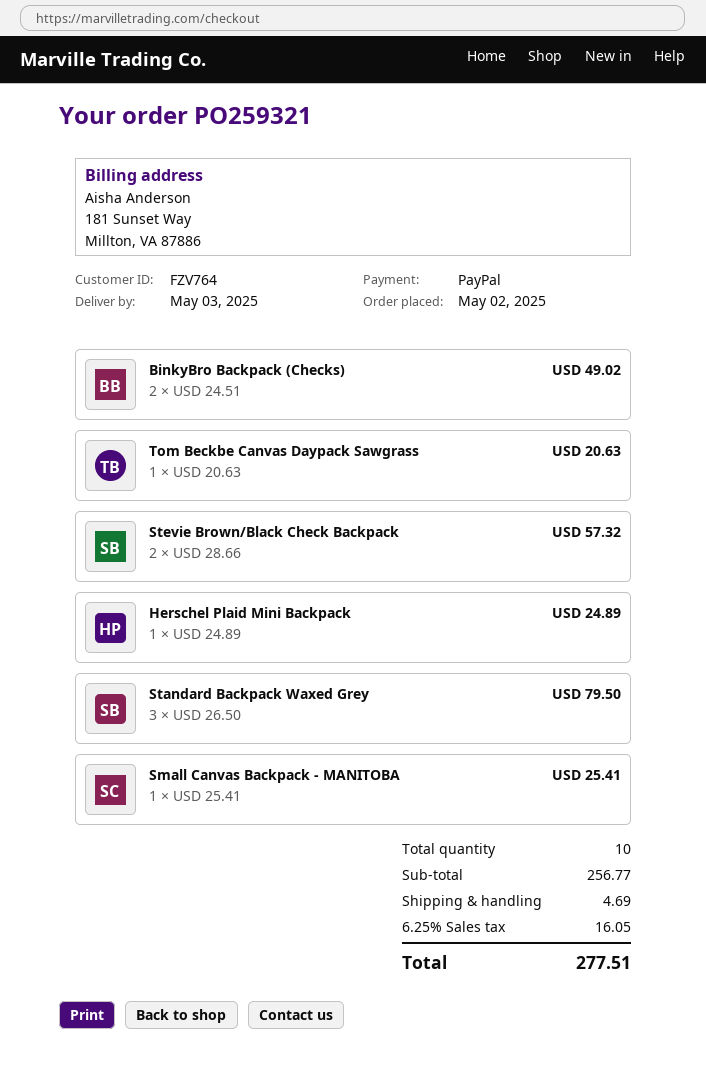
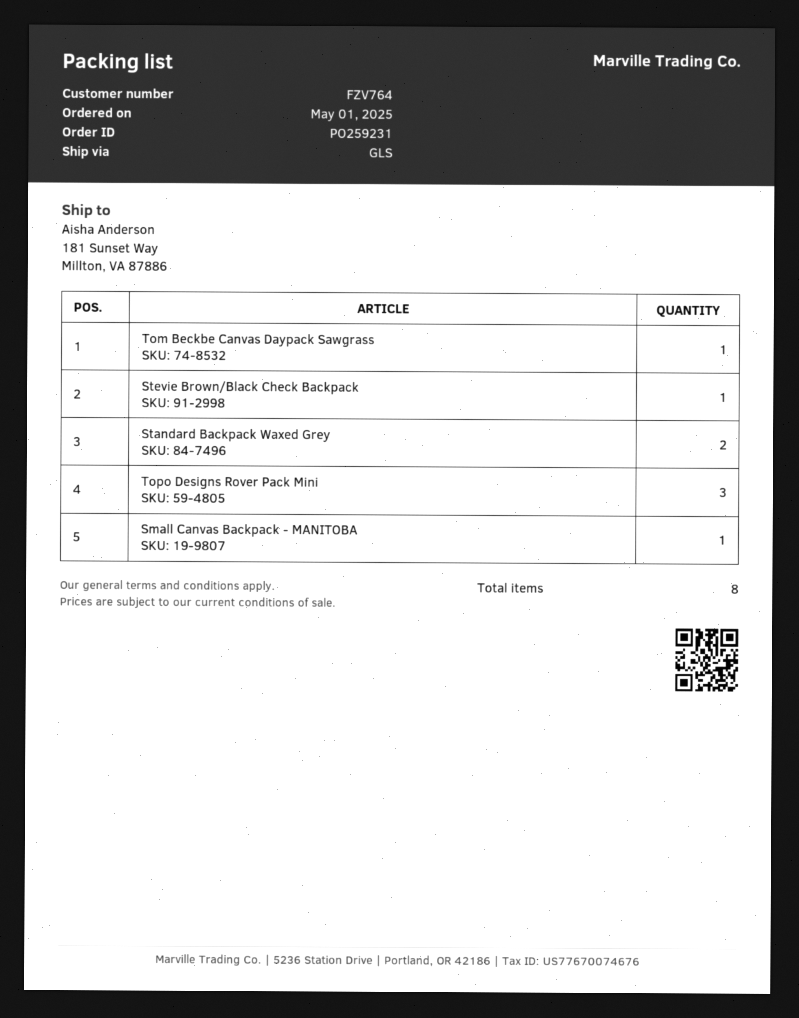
order number: PO259321 -> PO259231
order date: 2025-05-02 -> 2025-05-01
BinkyBro Backpack (Checks): 2 -> none
Stevie Brown/Black Check Backpack: 2 -> 1
Herschel Plaid Mini Backpack: 1 -> none
Standard Backpack Waxed Grey: 3 -> 2
Topo Designs Rover Pack Mini: none -> 3
total quantity: 10 -> 8

